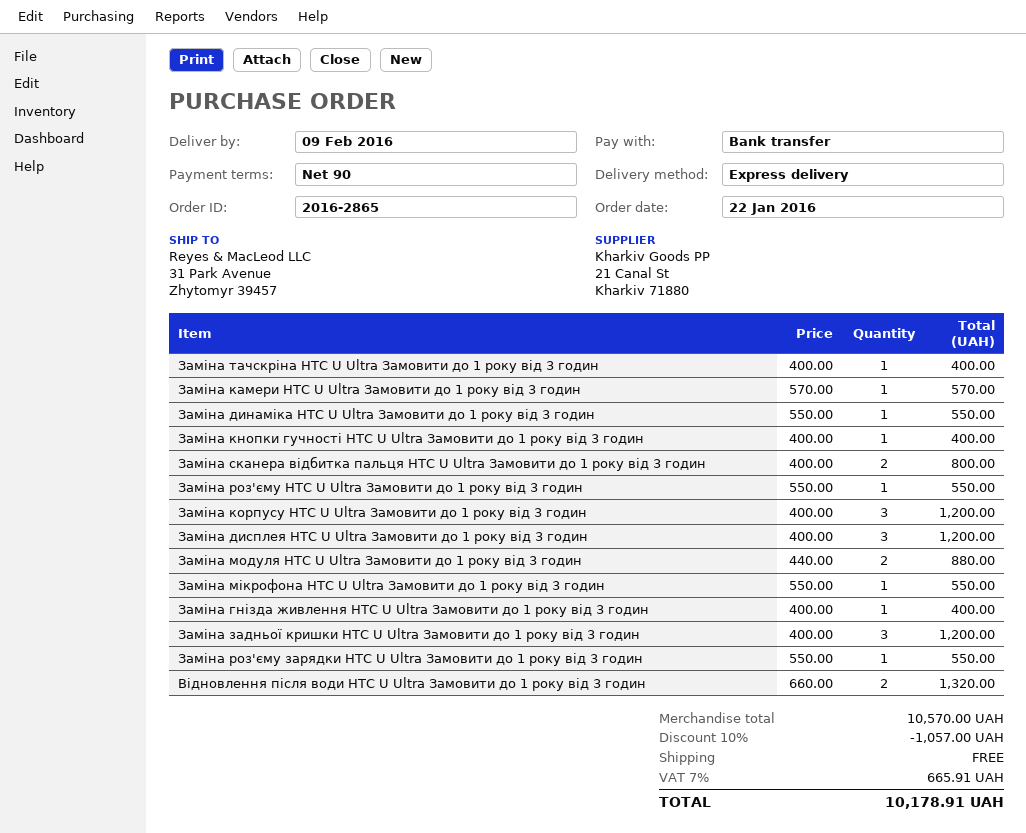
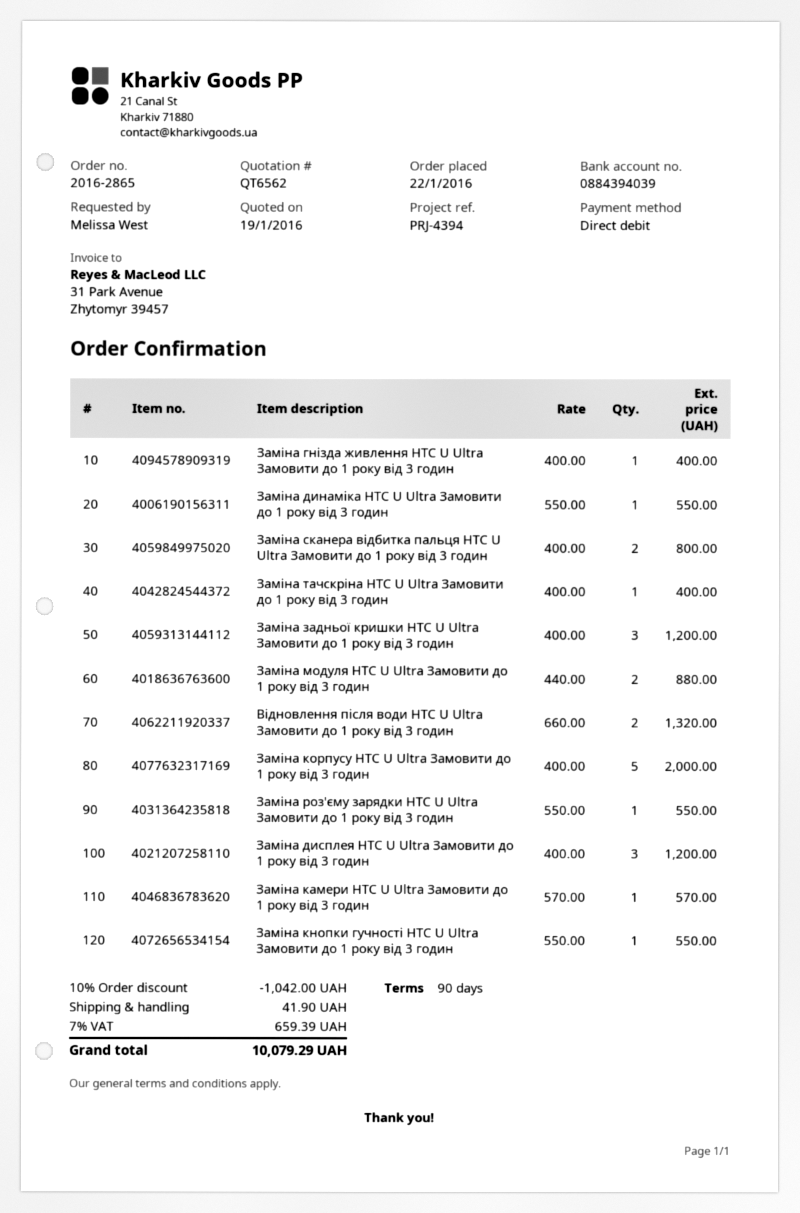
payment method: bank transfer -> direct debit
Заміна кнопки гучності HTC U Ultra Замовити до 1 року від 3 годин: 1 x 400.00 = 400.00 -> 1 x 550.00 = 550.00
Заміна роз'єму HTC U Ultra Замовити до 1 року від 3 годин: 1 x 550.00 = 550.00 -> none
Заміна корпусу HTC U Ultra Замовити до 1 року від 3 годин: 3 x 400.00 = 1200.00 -> 5 x 400.00 = 2000.00
Заміна мікрофона HTC U Ultra Замовити до 1 року від 3 годин: 1 x 550.00 = 550.00 -> none
discount: 10% = 1057.00 -> 10% = 1042.00
shipping: 0.00 -> 41.90
tax: 7% = 665.91 -> 7% = 659.39
total: 10178.91 -> 10079.29

